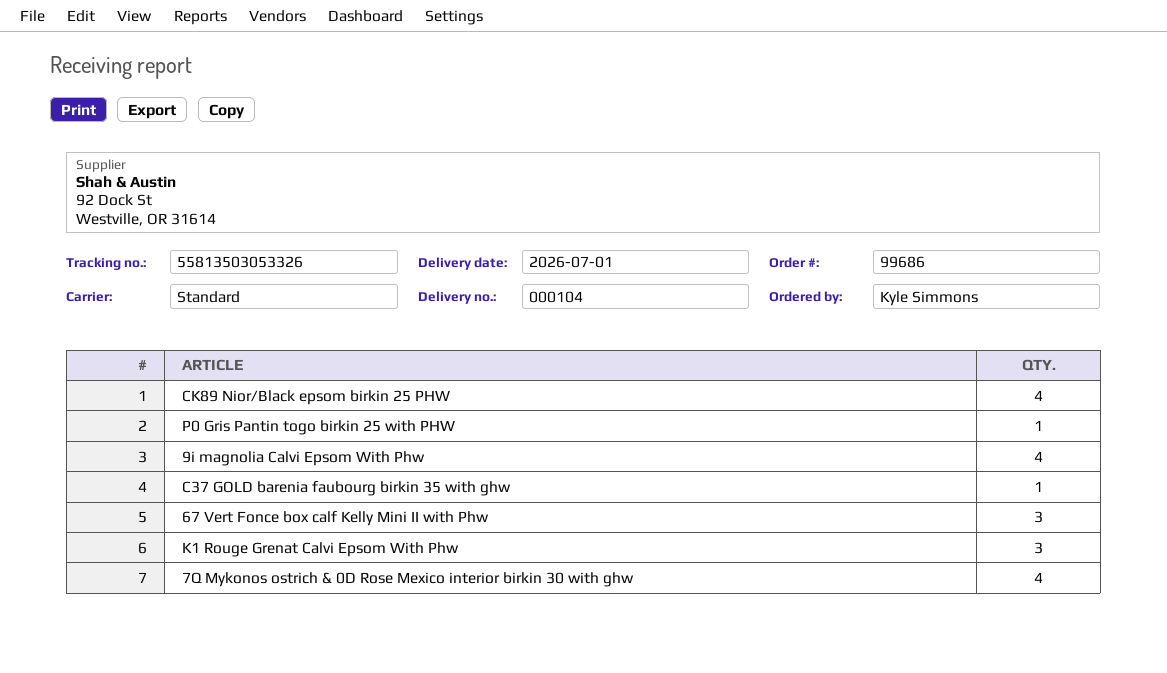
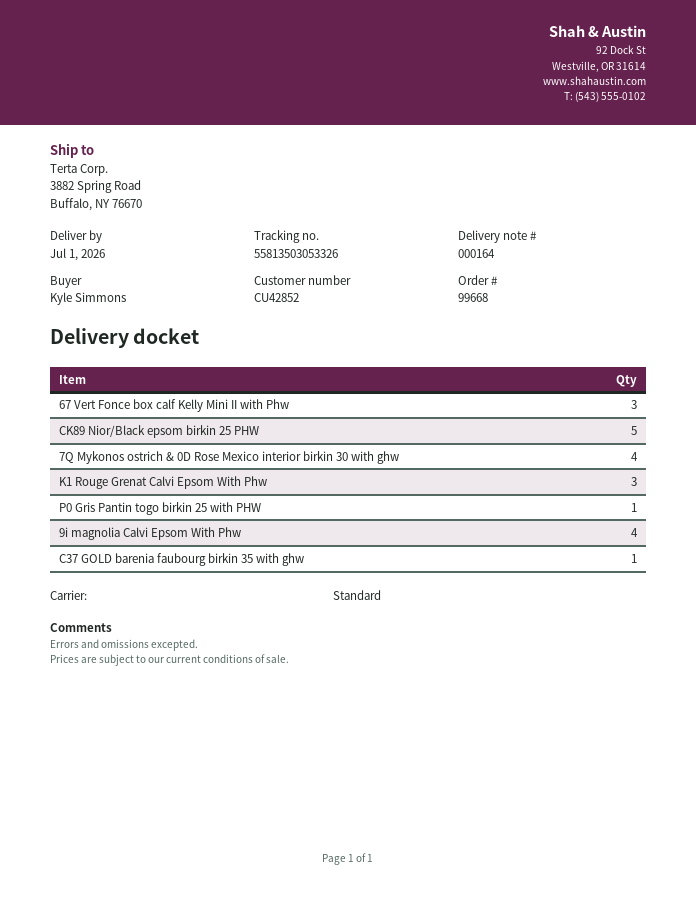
order number: 99686 -> 99668
delivery note number: 000104 -> 000164
CK89 Nior/Black epsom birkin 25 PHW: 4 -> 5

